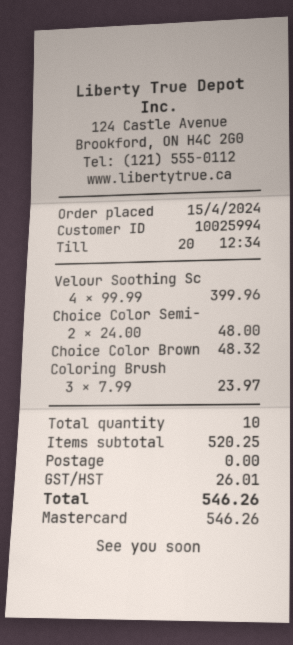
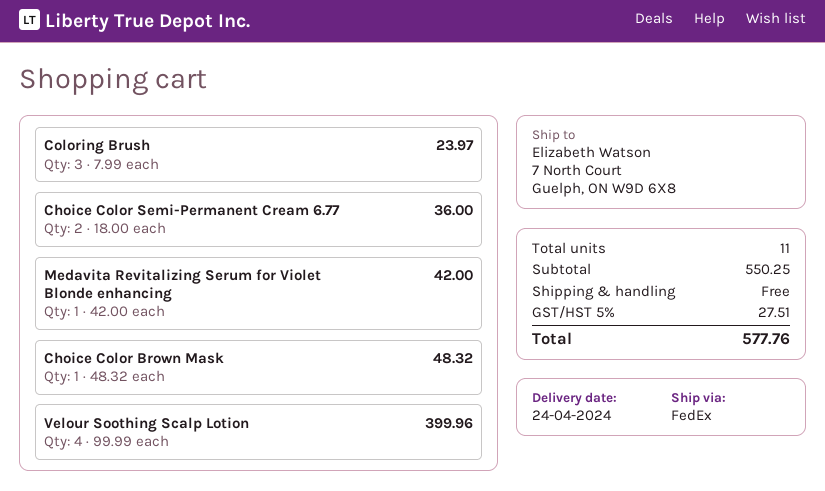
Choice Color Semi-: 2 x 24.00 = 48.00 -> 2 x 18.00 = 36.00
Medavita Revitalizing Serum for Violet Blonde enhancing: none -> 1 x 42.00 = 42.00
total quantity: 10 -> 11
subtotal: 520.25 -> 550.25
tax: 26.01 -> 27.51
total: 546.26 -> 577.76

